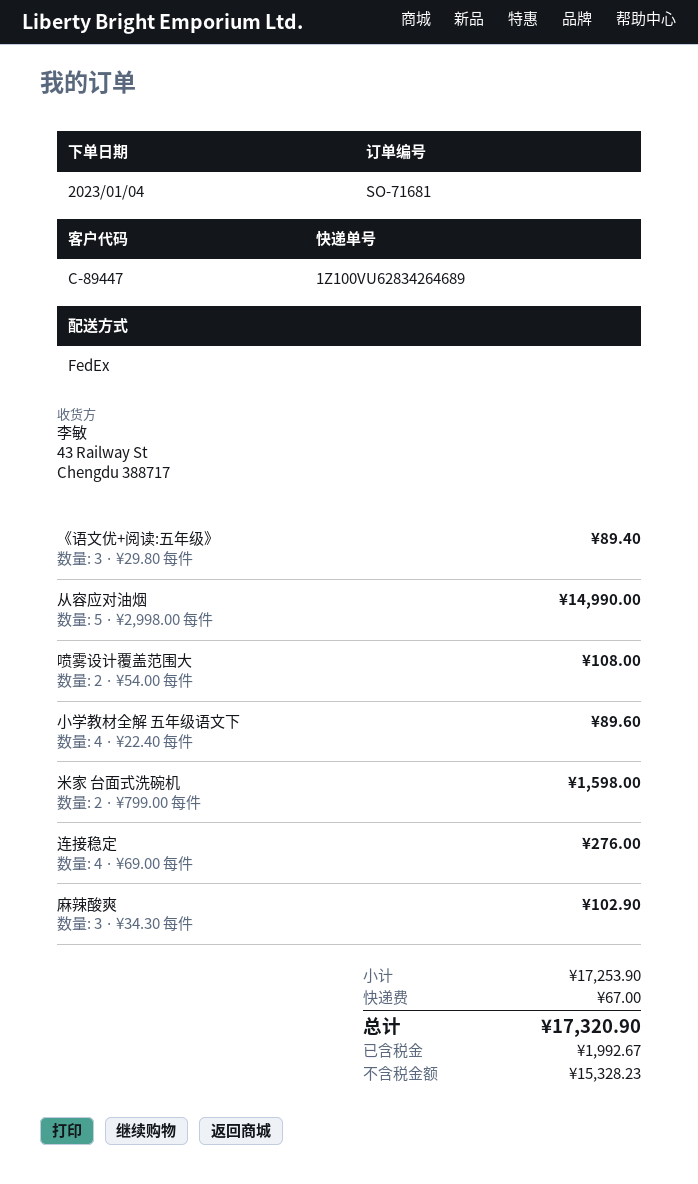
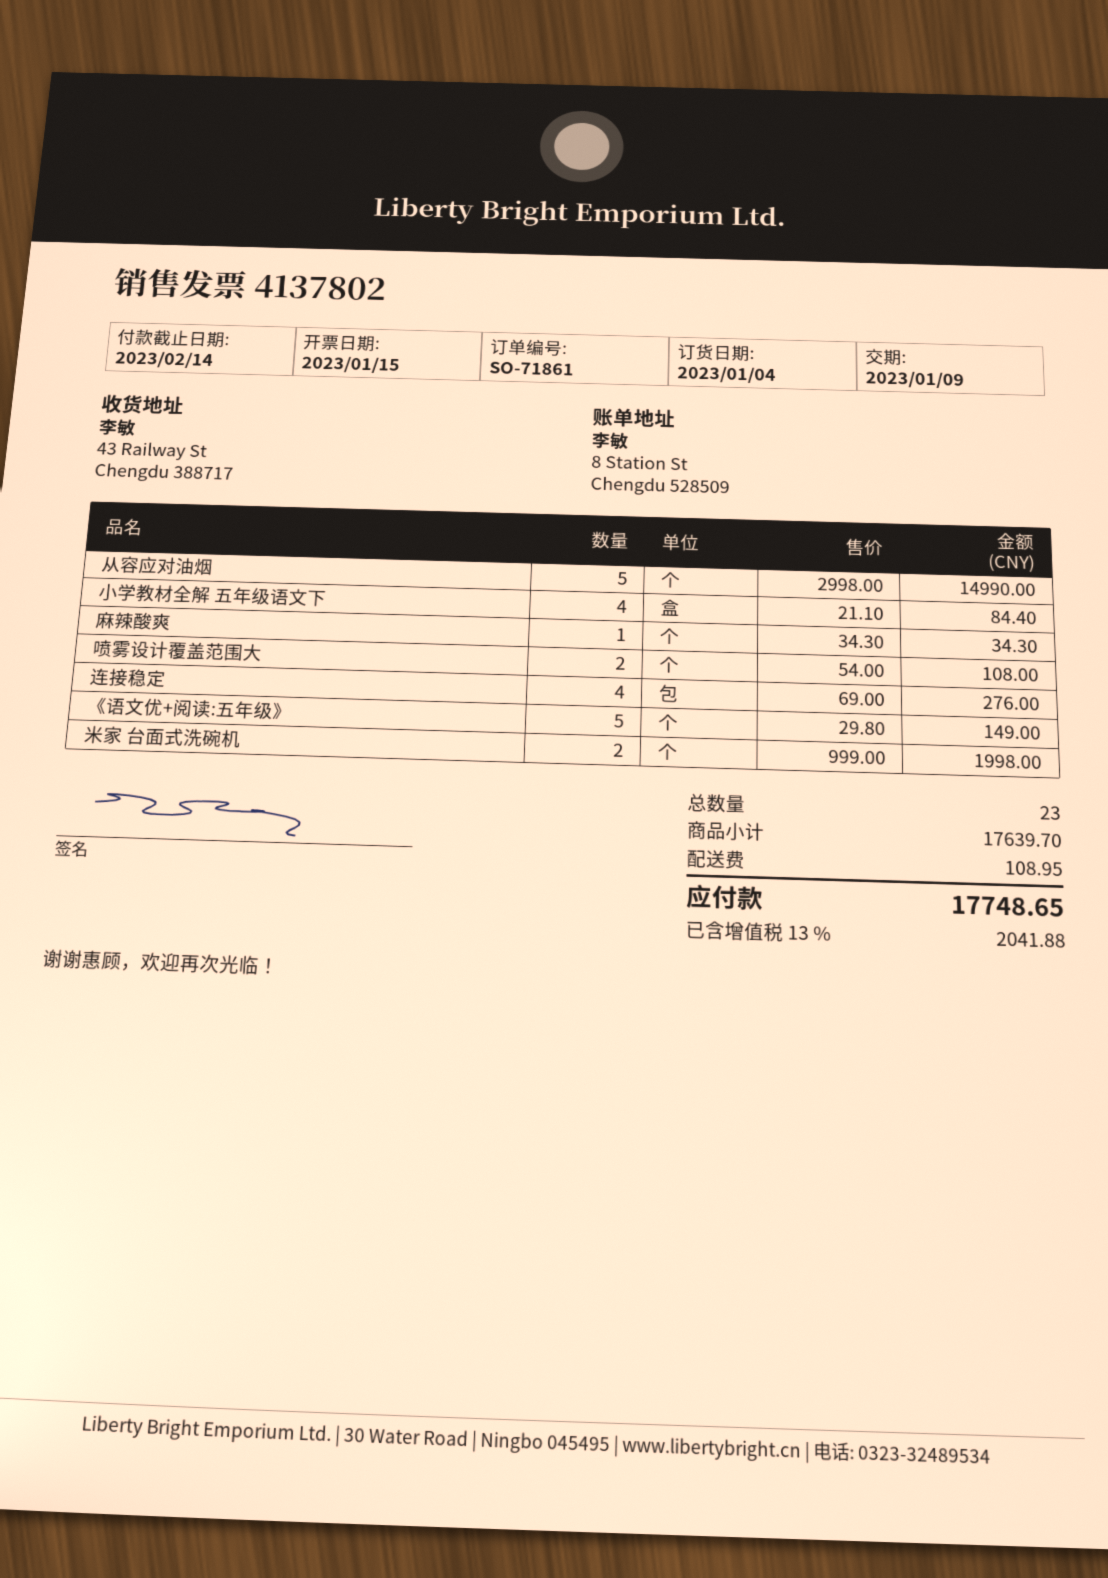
order number: SO-71681 -> SO-71861
《语文优+阅读:五年级》: 3 x 29.80 = 89.40 -> 5 x 29.80 = 149.00
小学教材全解 五年级语文下: 4 x 22.40 = 89.60 -> 4 x 21.10 = 84.40
米家 台面式洗碗机: 2 x 799.00 = 1598.00 -> 2 x 999.00 = 1998.00
麻辣酸爽: 3 x 34.30 = 102.90 -> 1 x 34.30 = 34.30
subtotal: 17253.90 -> 17639.70
shipping: 67.00 -> 108.95
tax: 1992.67 -> 2041.88
total: 17320.90 -> 17748.65

